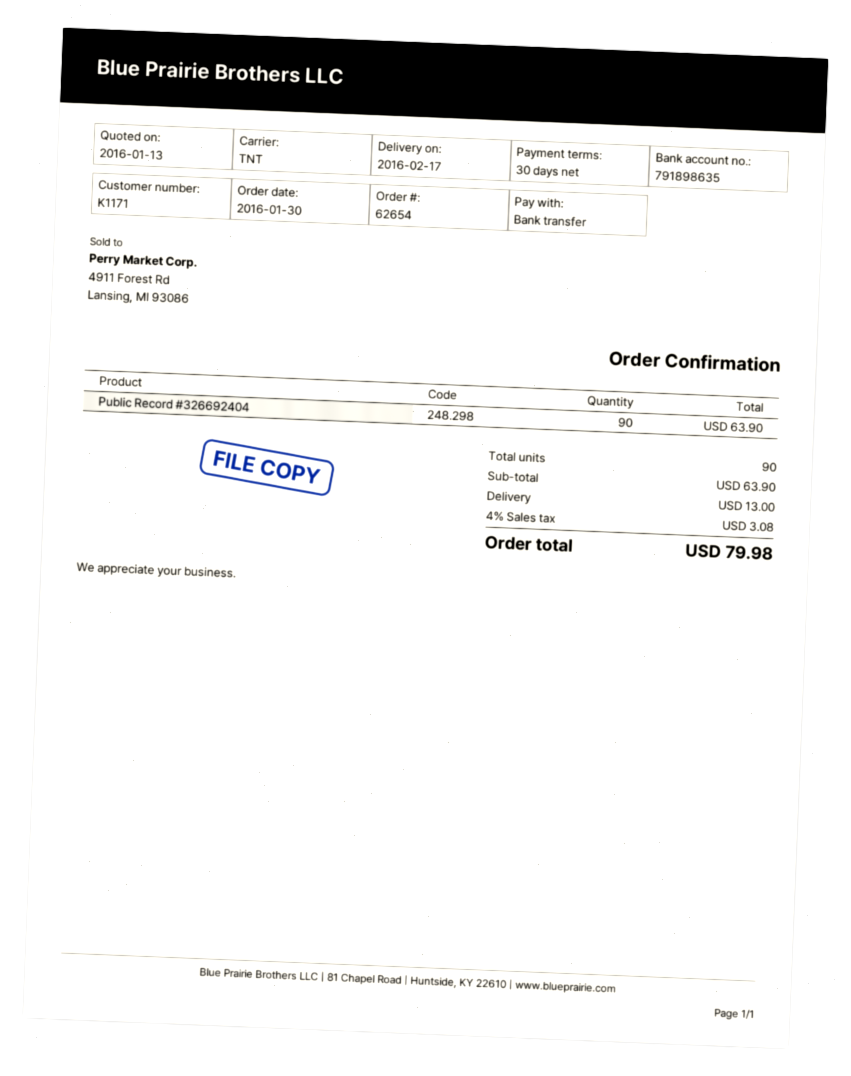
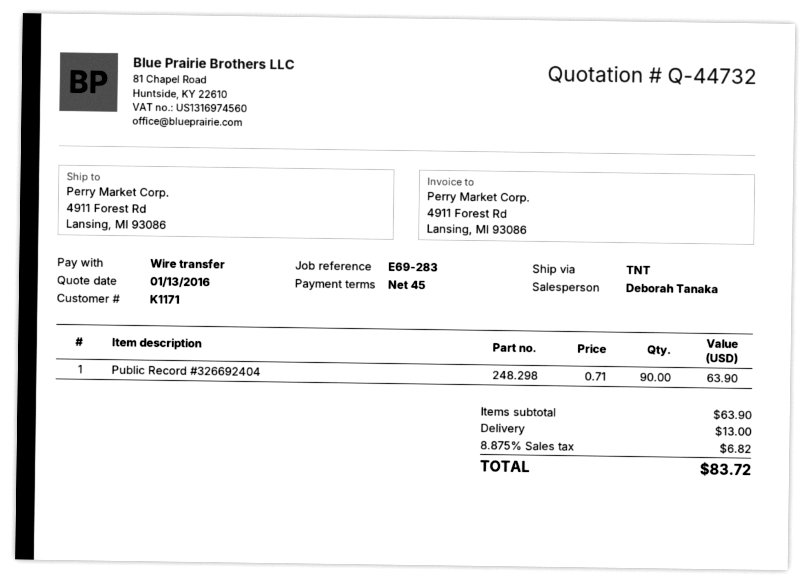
payment terms: 30 days -> 45 days
tax: 4% = 3.08 -> 8.875% = 6.82
total: 79.98 -> 83.72

